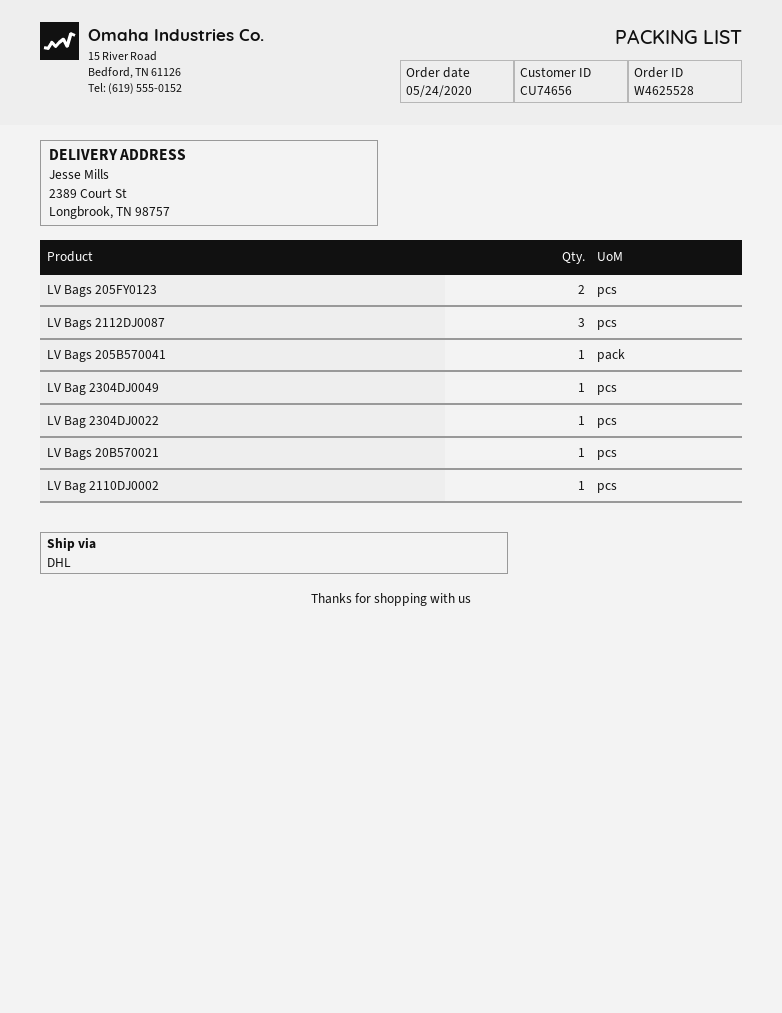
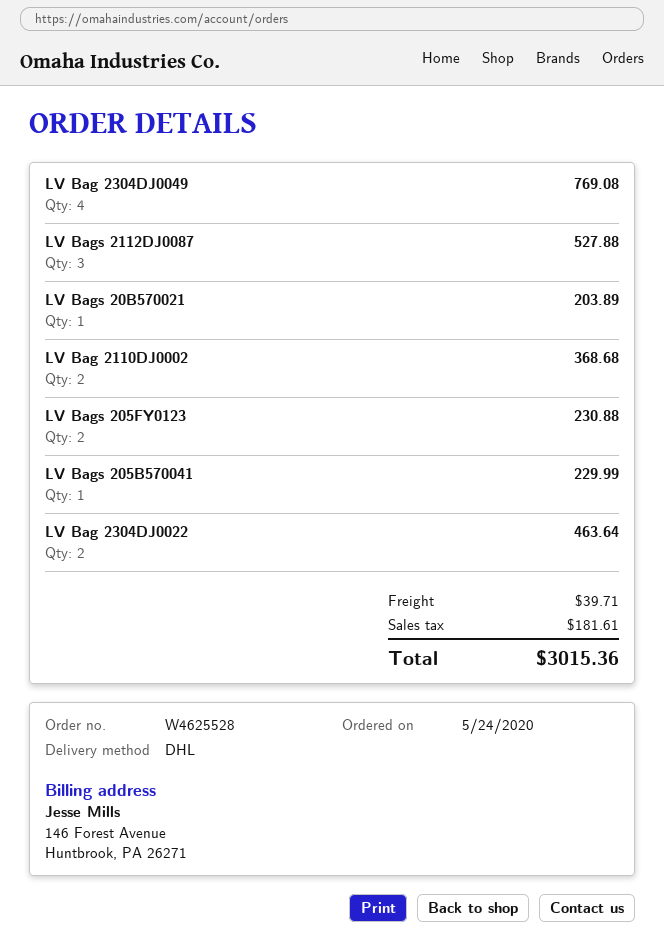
LV Bag 2304DJ0049: 1 -> 4
LV Bag 2304DJ0022: 1 -> 2
LV Bag 2110DJ0002: 1 -> 2

